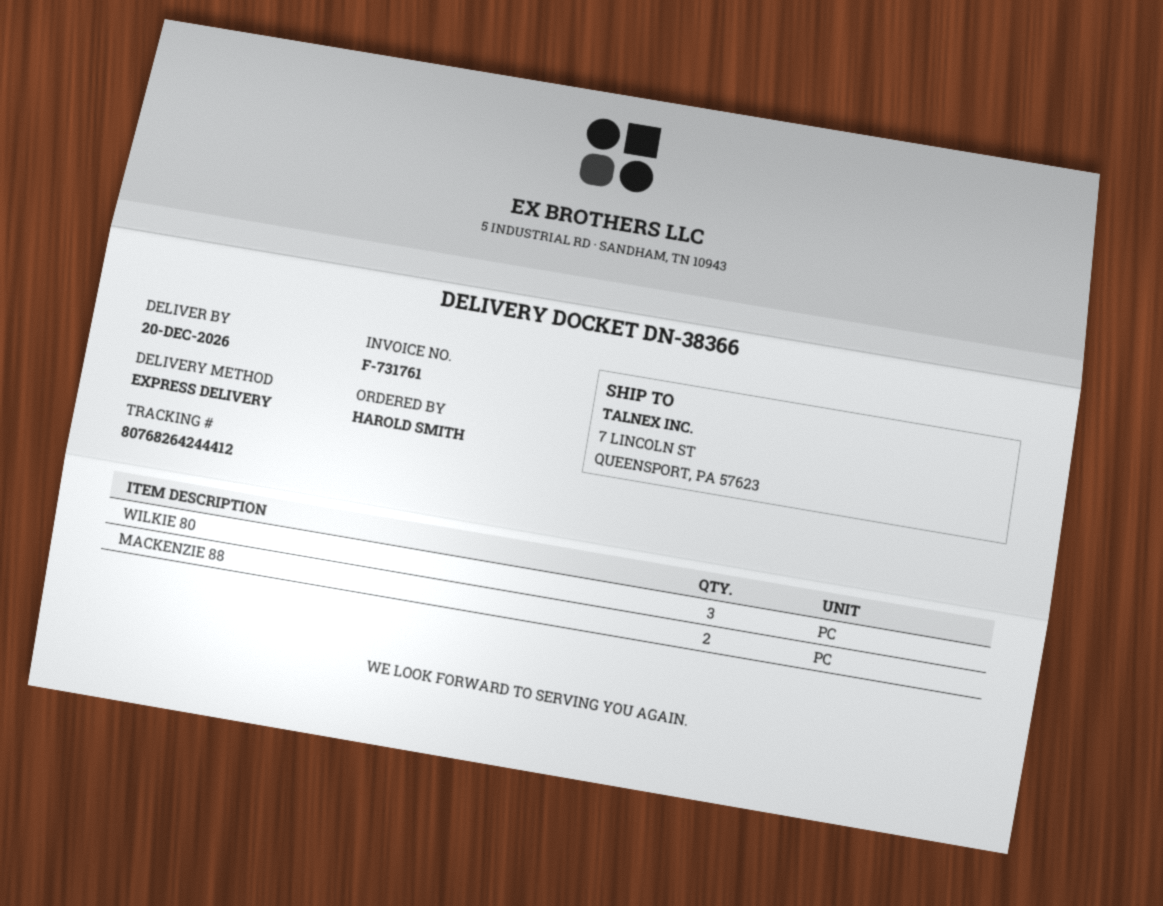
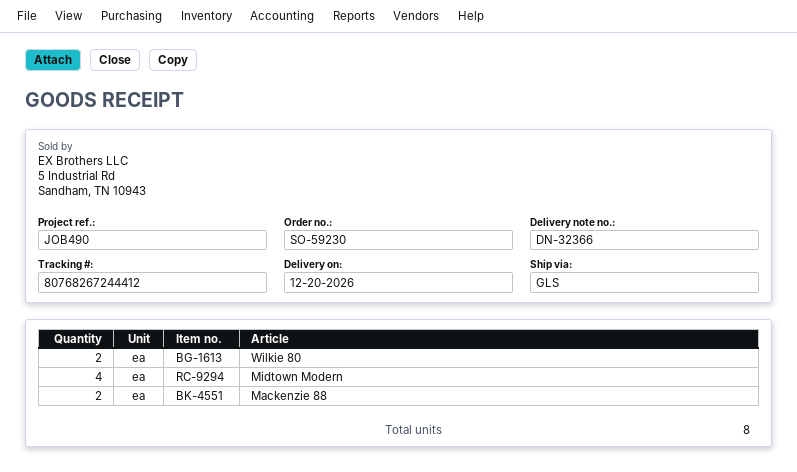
delivery note number: DN-38366 -> DN-32366
shipping method: express -> GLS
tracking number: 80768264244412 -> 80768267244412
WILKIE 80: 3 -> 2
Midtown Modern: none -> 4

